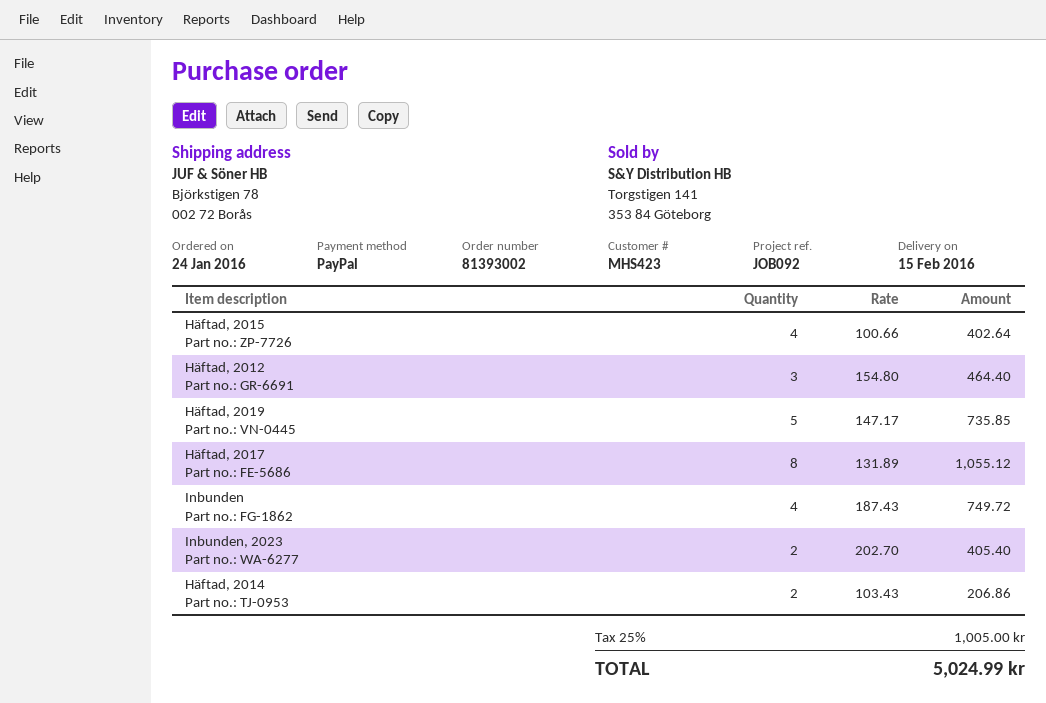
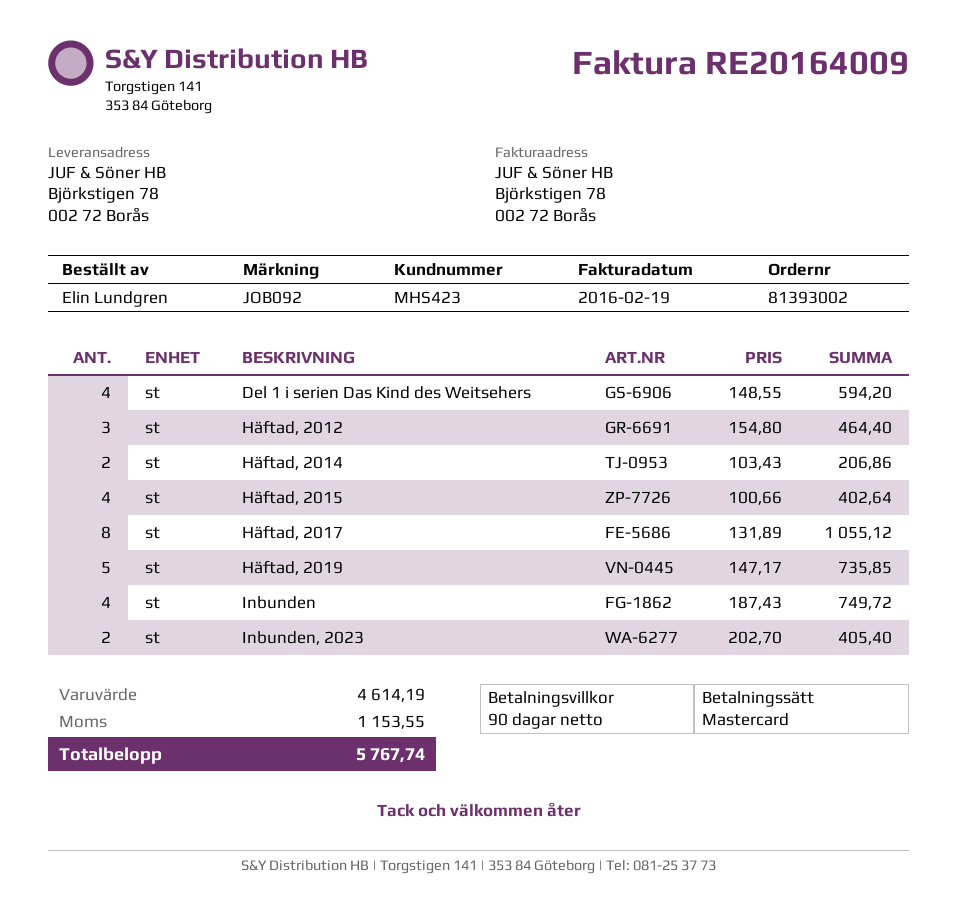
payment method: PayPal -> Mastercard
Del 1 i serien Das Kind des Weitsehers: none -> 4 x 148.55 = 594.20
tax: 1005.00 -> 1153.55
total: 5024.99 -> 5767.74

